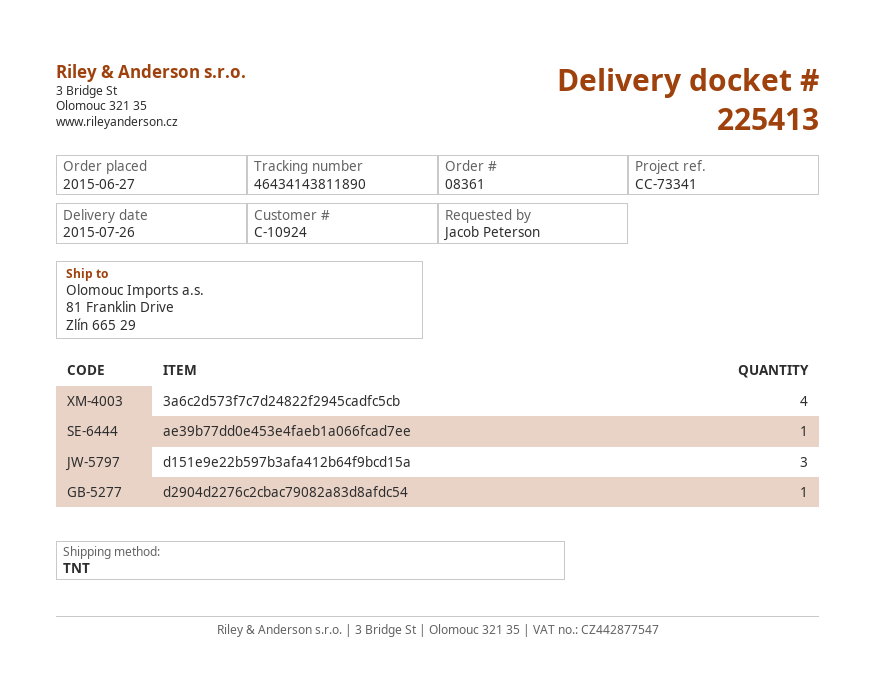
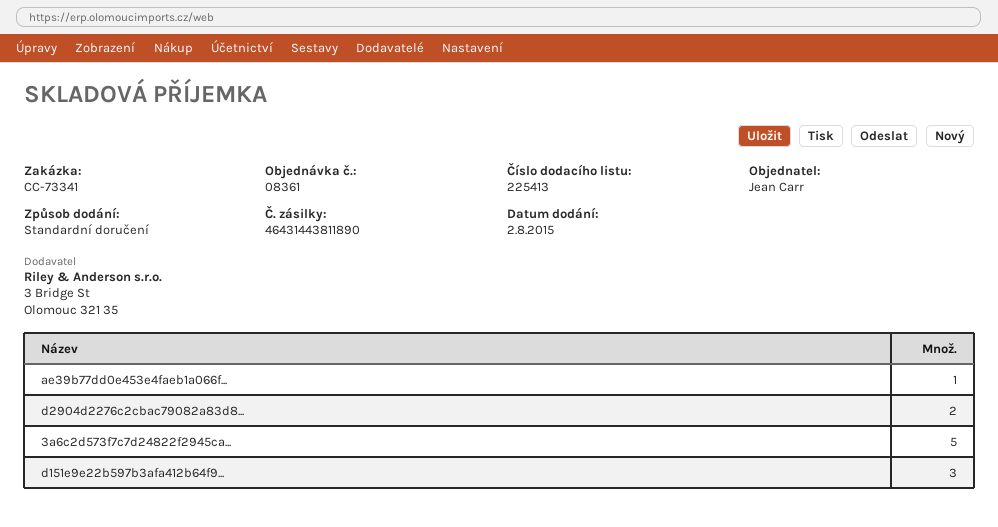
delivery date: 2015-07-26 -> 2015-08-02
ordered by: Jacob Peterson -> Jean Carr
shipping method: TNT -> standard
tracking number: 46434143811890 -> 46431443811890
3a6c2d573f7c7d24822f2945cadfc5cb: 4 -> 5
d2904d2276c2cbac79082a83d8afdc54: 1 -> 2

